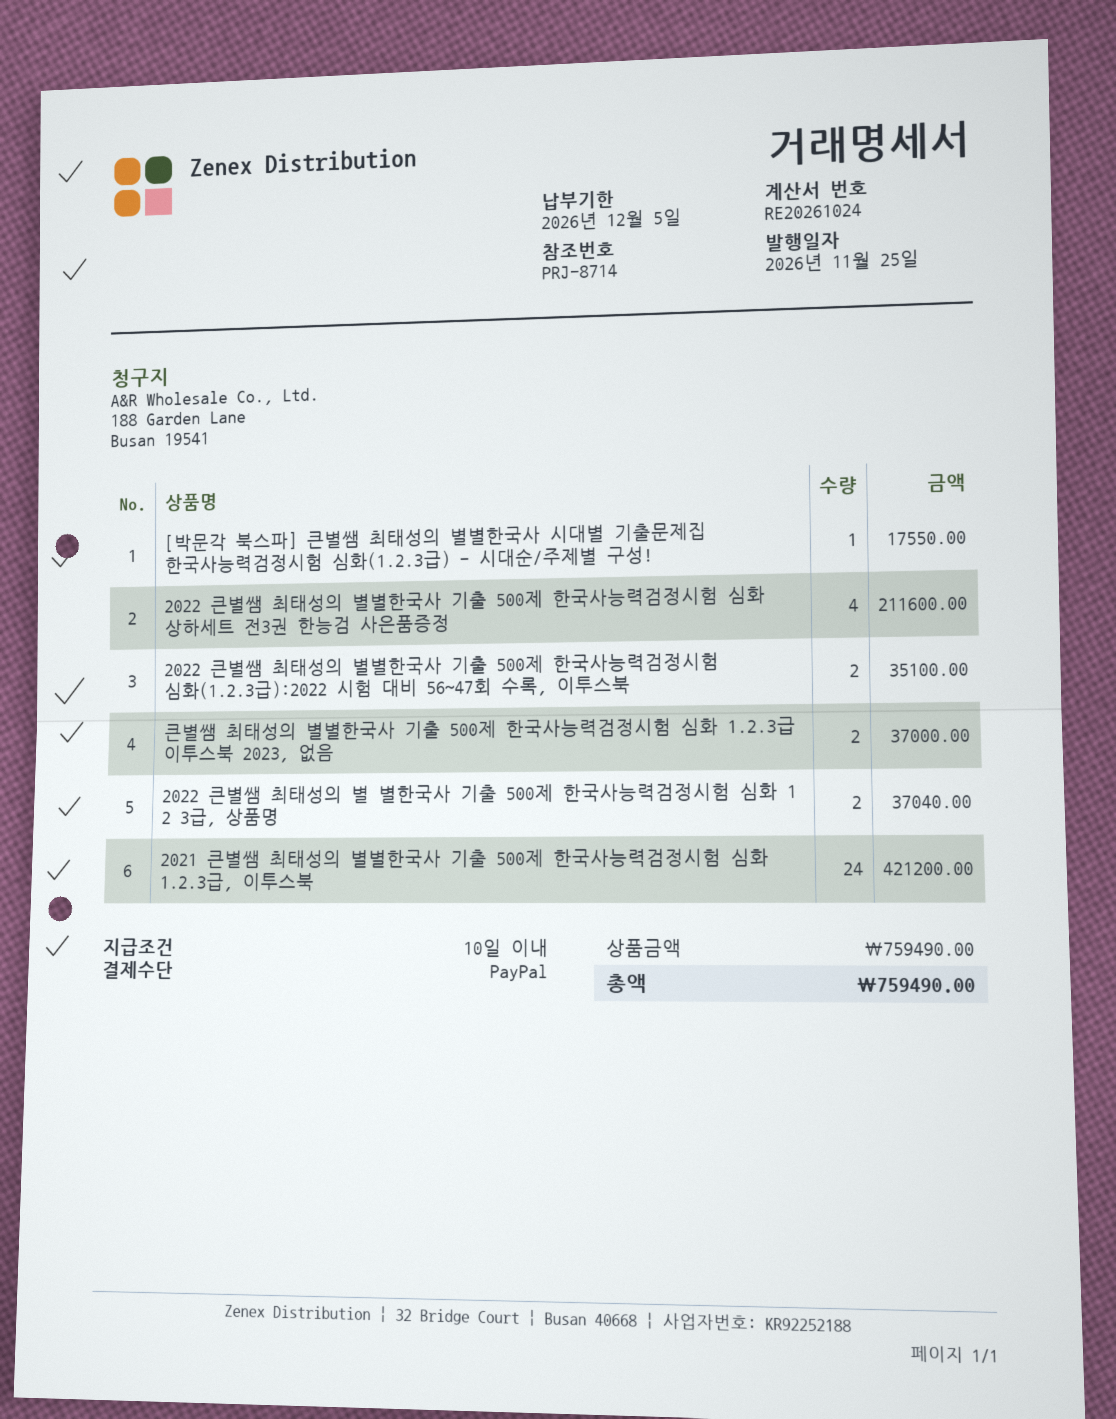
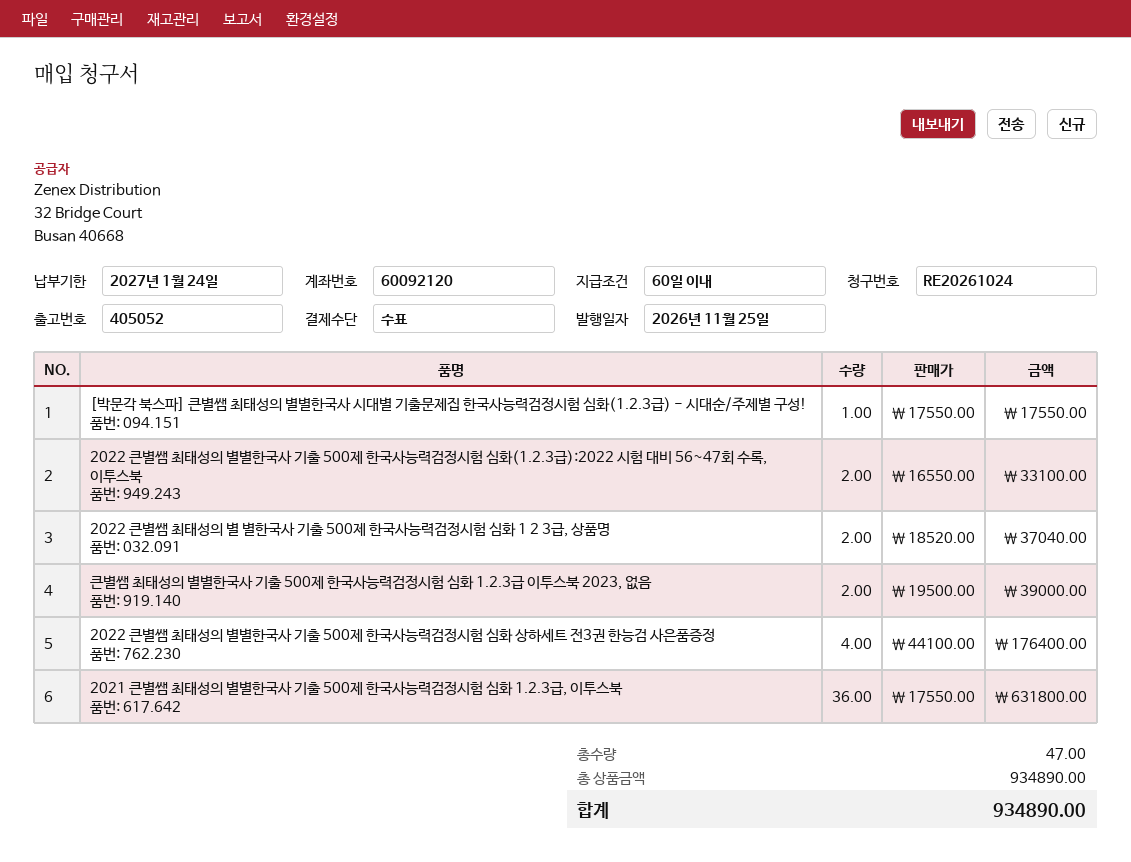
payment terms: 10 days -> 60 days
due date: 2026-12-05 -> 2027-01-24
payment method: PayPal -> cheque
2022 큰별쌤 최태성의 별별한국사 기출 500제 한국사능력검정시험 심화 상하세트 전3권 한능검 사은품증정: 4 for 211600.00 -> 4 for 176400.00
2022 큰별쌤 최태성의 별별한국사 기출 500제 한국사능력검정시험 심화(1.2.3급):2022 시험 대비 56~47회 수록, 이투스북: 2 for 35100.00 -> 2 for 33100.00
큰별쌤 최태성의 별별한국사 기출 500제 한국사능력검정시험 심화 1.2.3급 이투스북 2023, 없음: 2 for 37000.00 -> 2 for 39000.00
2021 큰별쌤 최태성의 별별한국사 기출 500제 한국사능력검정시험 심화 1.2.3급, 이투스북: 24 for 421200.00 -> 36 for 631800.00
subtotal: 759490.00 -> 934890.00
total: 759490.00 -> 934890.00

